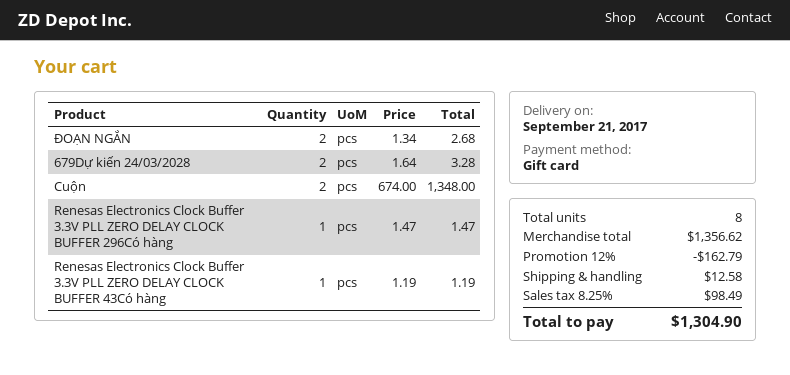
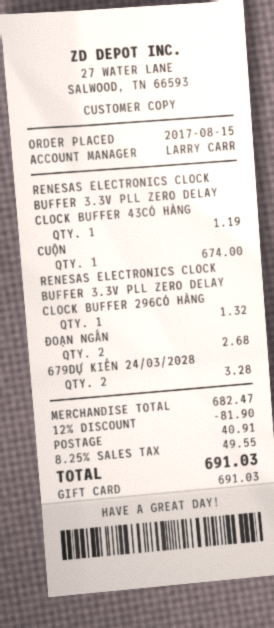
Cuộn: 2 for 1348.00 -> 1 for 674.00
Renesas Electronics Clock Buffer 3.3V PLL ZERO DELAY CLOCK BUFFER 296Có hàng: 1 for 1.47 -> 1 for 1.32
subtotal: 1356.62 -> 682.47
discount: 12% = 162.79 -> 12% = 81.90
shipping: 12.58 -> 40.91
tax: 8.25% = 98.49 -> 8.25% = 49.55
total: 1304.90 -> 691.03

